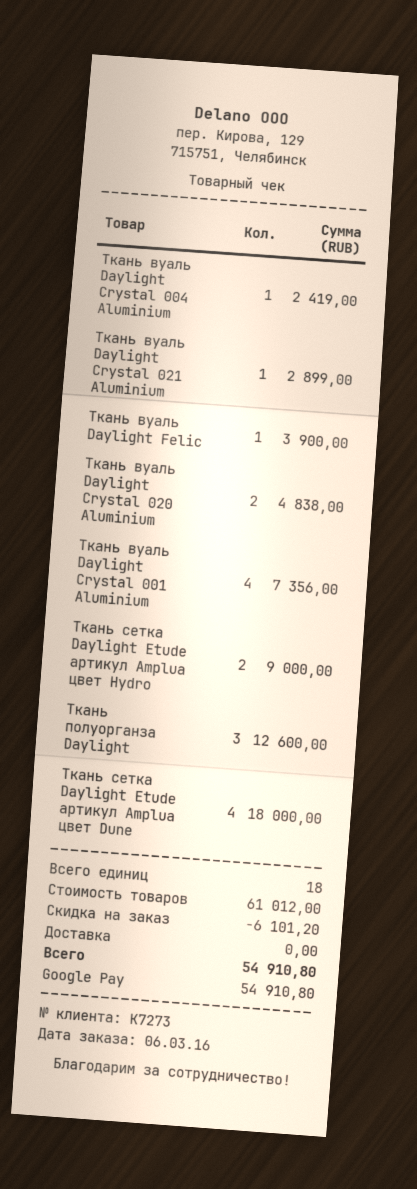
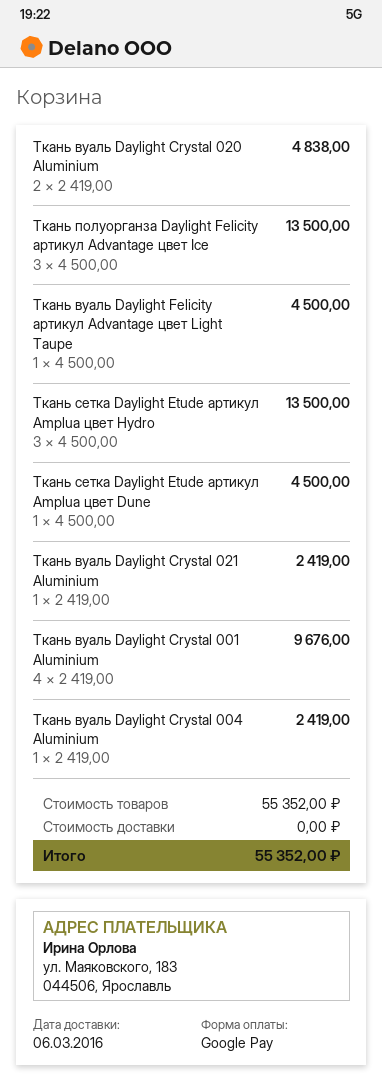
Ткань вуаль Daylight Crystal 021 Aluminium: 1 for 2899.00 -> 1 for 2419.00
Ткань вуаль Daylight Felic: 1 for 3900.00 -> 1 for 4500.00
Ткань вуаль Daylight Crystal 001 Aluminium: 4 for 7356.00 -> 4 for 9676.00
Ткань сетка Daylight Etude артикул Amplua цвет Hydro: 2 for 9000.00 -> 3 for 13500.00
Ткань полуорганза Daylight: 3 for 12600.00 -> 3 for 13500.00
Ткань сетка Daylight Etude артикул Amplua цвет Dune: 4 for 18000.00 -> 1 for 4500.00
subtotal: 61012.00 -> 55352.00
discount: 6101.20 -> none
total: 54910.80 -> 55352.00

